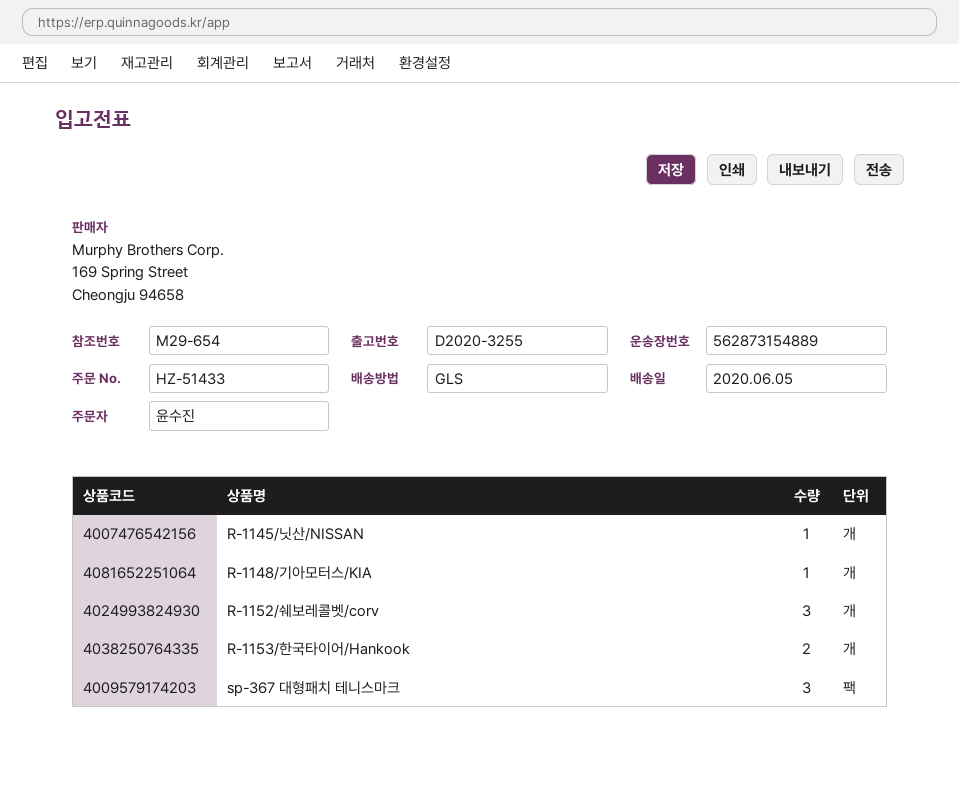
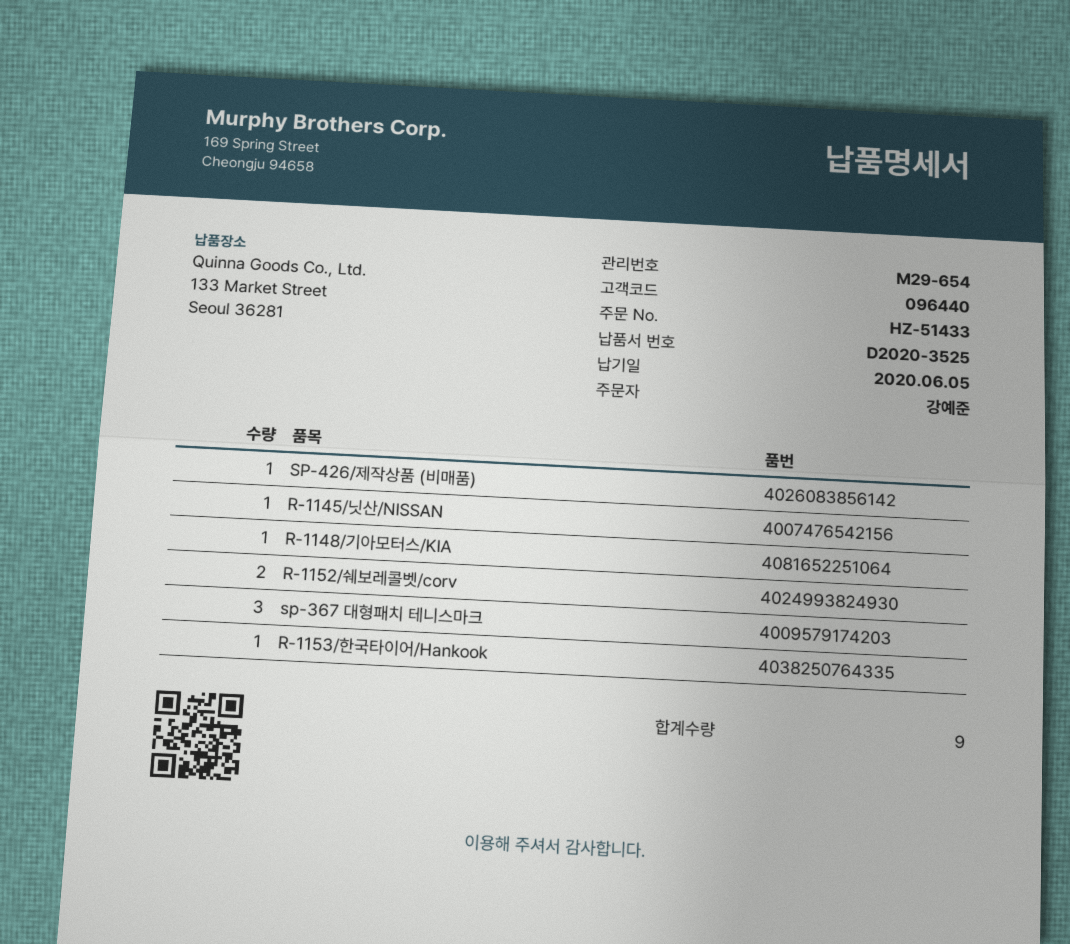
delivery note number: D2020-3255 -> D2020-3525
ordered by: 윤수진 -> 강예준
R-1152/쉐보레콜벳/corv: 3 -> 2
R-1153/한국타이어/Hankook: 2 -> 1
SP-426/제작상품 (비매품): none -> 1

